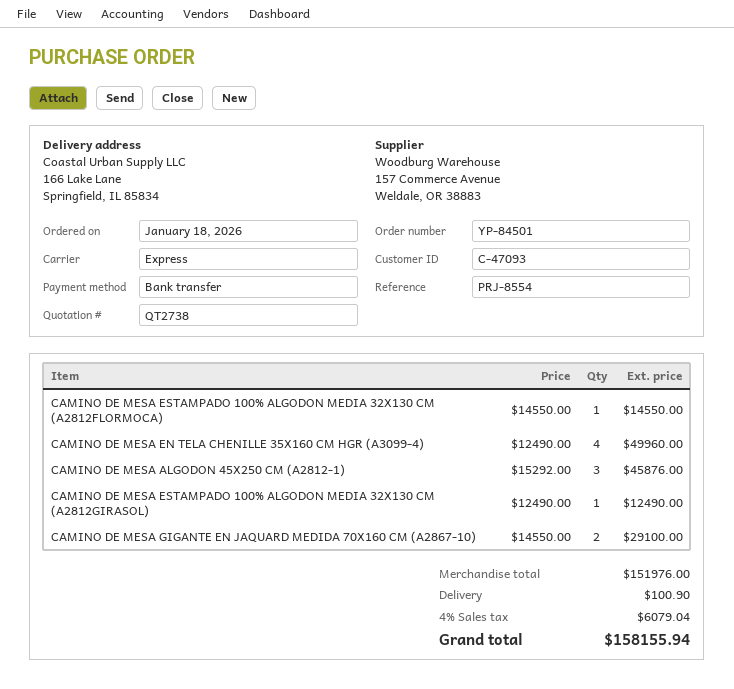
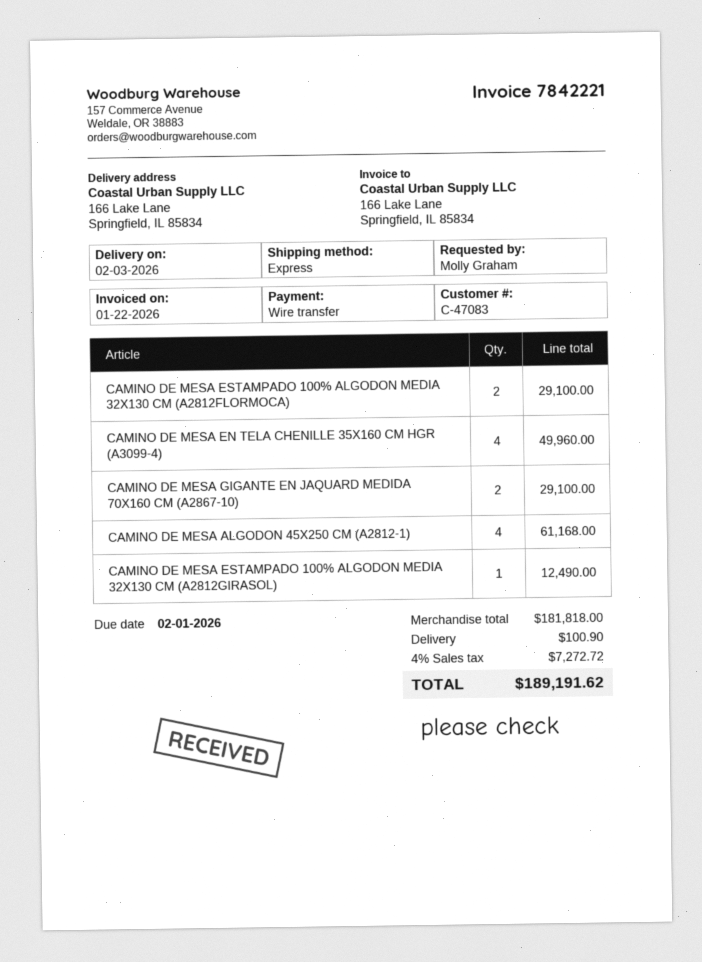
customer number: C-47093 -> C-47083
CAMINO DE MESA ESTAMPADO 100% ALGODON MEDIA 32X130 CM (A2812FLORMOCA): 1 for 14550.00 -> 2 for 29100.00
CAMINO DE MESA ALGODON 45X250 CM (A2812-1): 3 for 45876.00 -> 4 for 61168.00
subtotal: 151976.00 -> 181818.00
tax: 4% = 6079.04 -> 4% = 7272.72
total: 158155.94 -> 189191.62

